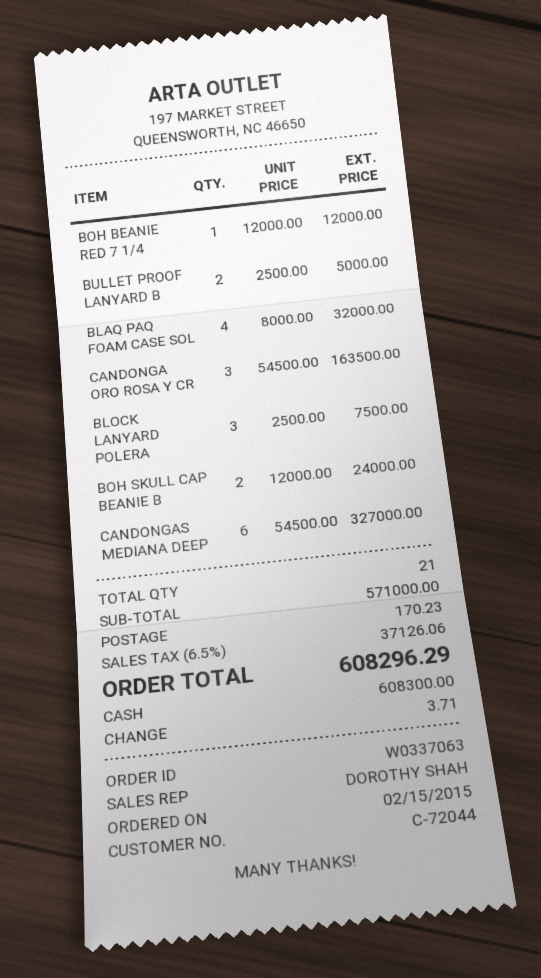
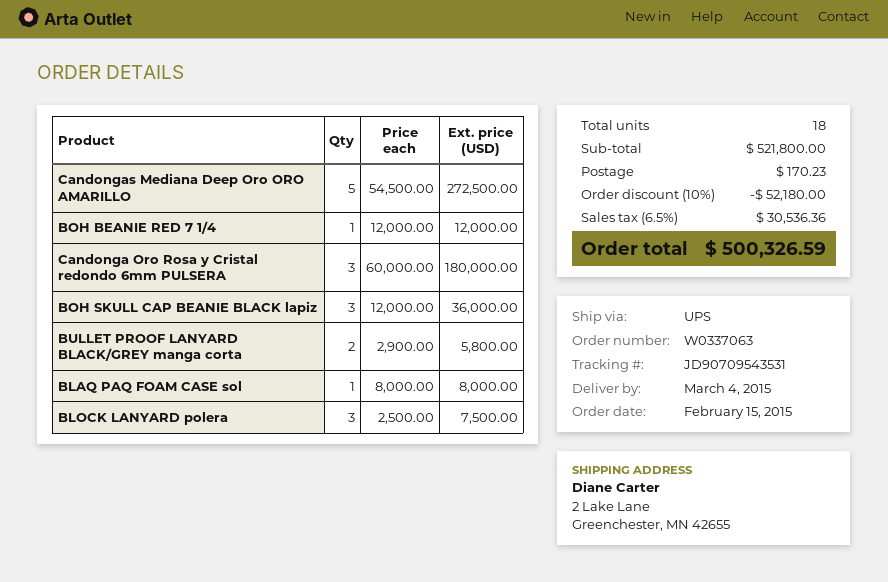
BULLET PROOF LANYARD B: 2 x 2500.00 = 5000.00 -> 2 x 2900.00 = 5800.00
BLAQ PAQ FOAM CASE SOL: 4 x 8000.00 = 32000.00 -> 1 x 8000.00 = 8000.00
CANDONGA ORO ROSA Y CR: 3 x 54500.00 = 163500.00 -> 3 x 60000.00 = 180000.00
BOH SKULL CAP BEANIE B: 2 x 12000.00 = 24000.00 -> 3 x 12000.00 = 36000.00
CANDONGAS MEDIANA DEEP: 6 x 54500.00 = 327000.00 -> 5 x 54500.00 = 272500.00
total quantity: 21 -> 18
subtotal: 571000.00 -> 521800.00
discount: none -> 10% = 52180.00
tax: 6.5% = 37126.06 -> 6.5% = 30536.36
total: 608296.29 -> 500326.59

